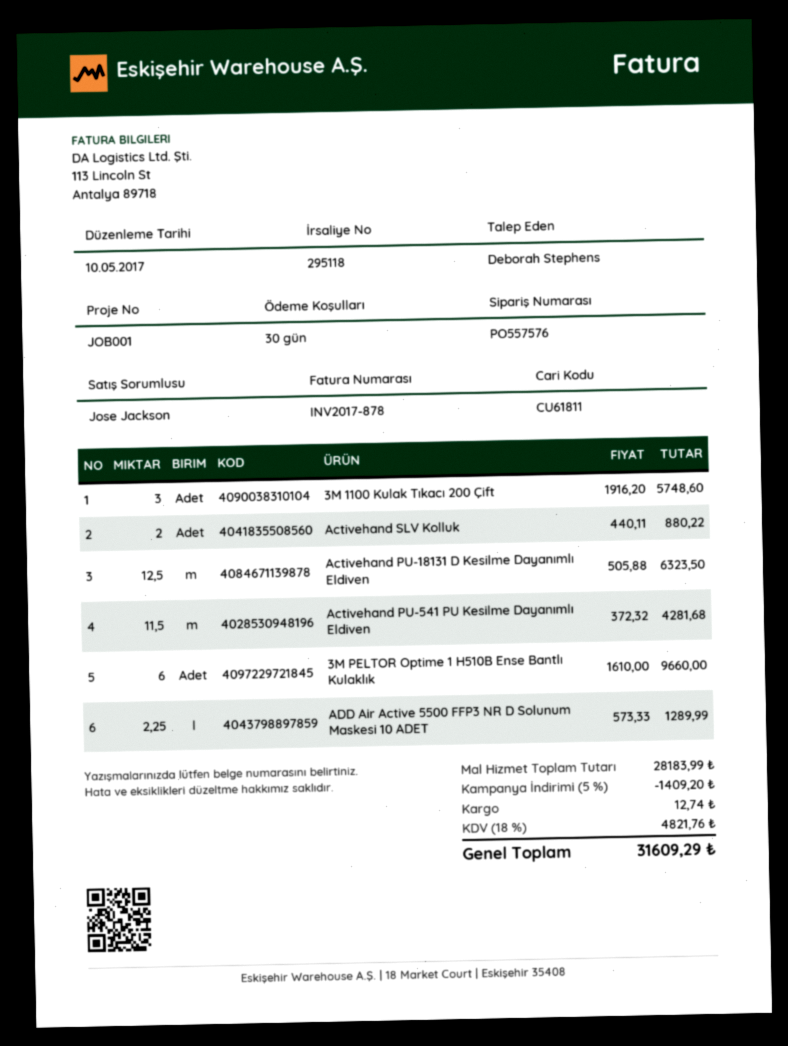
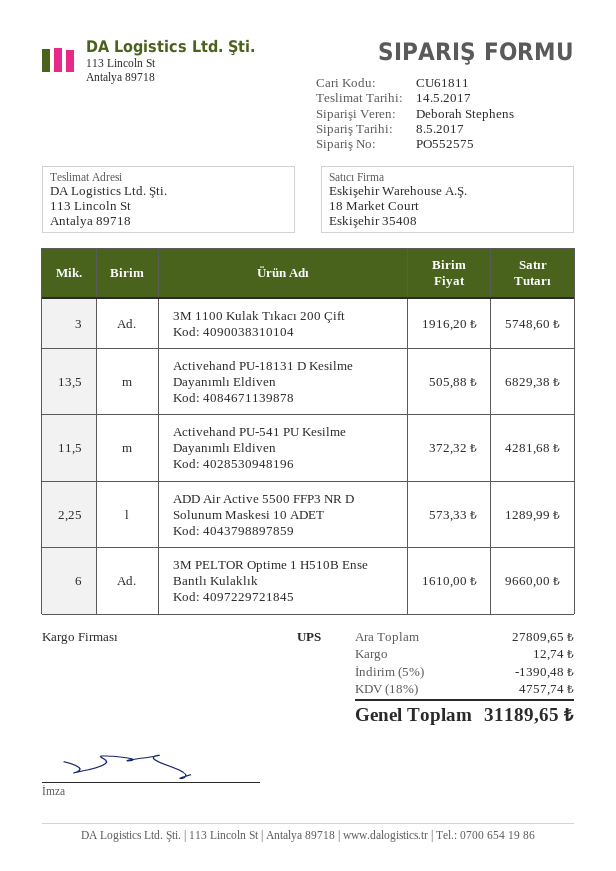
order number: PO557576 -> PO552575
Activehand SLV Kolluk: 2 x 440.11 = 880.22 -> none
Activehand PU-18131 D Kesilme Dayanımlı Eldiven: 12.5 x 505.88 = 6323.50 -> 13.5 x 505.88 = 6829.38
subtotal: 28183.99 -> 27809.65
discount: 5% = 1409.20 -> 5% = 1390.48
tax: 18% = 4821.76 -> 18% = 4757.74
total: 31609.29 -> 31189.65

